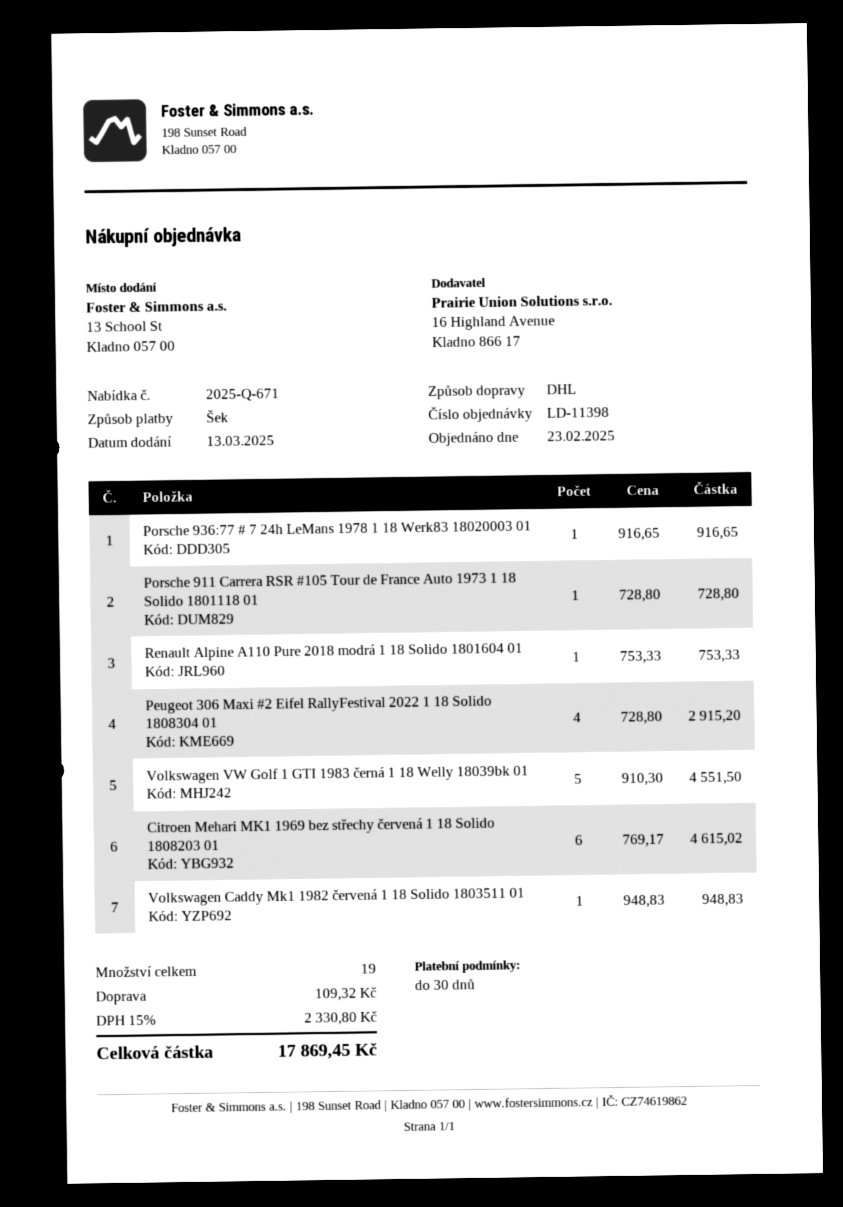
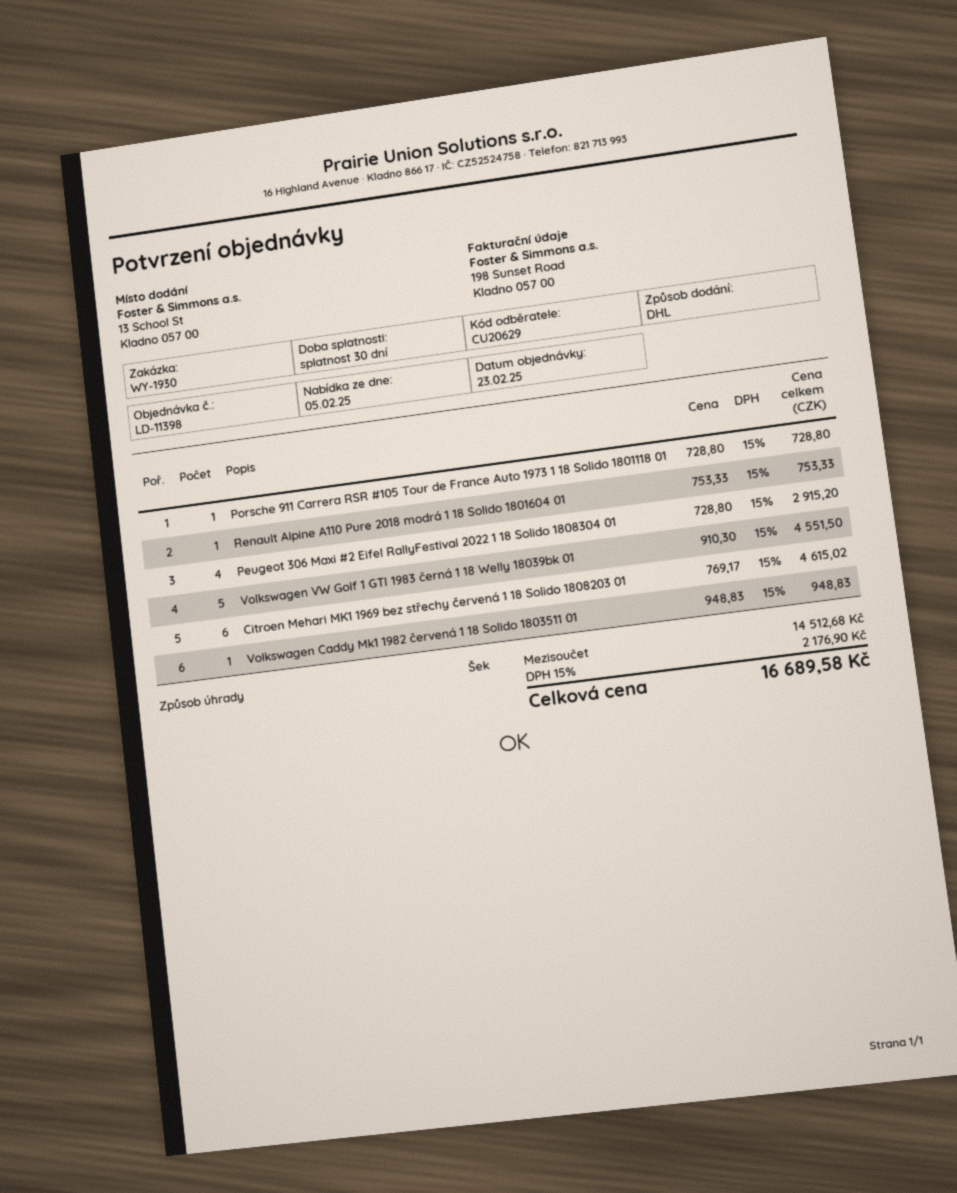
Porsche 936:77 # 7 24h LeMans 1978 1 18 Werk83 18020003 01: 1 x 916.65 = 916.65 -> none
shipping: 109.32 -> none
tax: 15% = 2330.80 -> 15% = 2176.90
total: 17869.45 -> 16689.58

